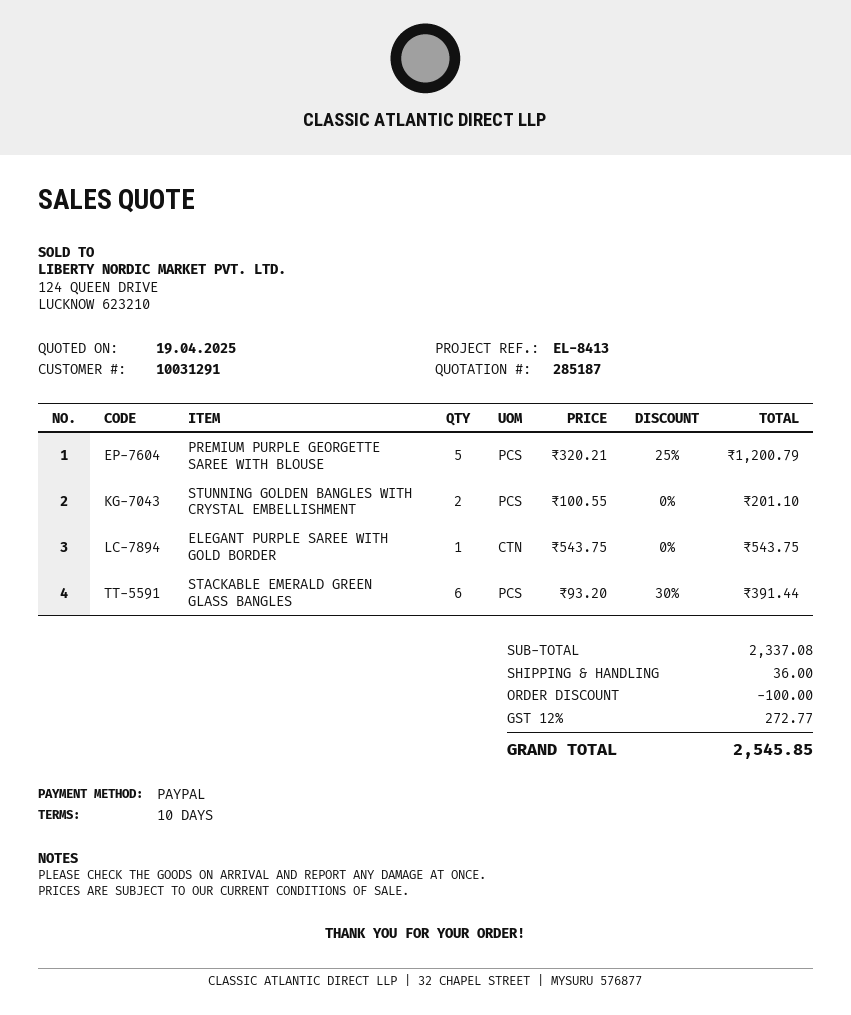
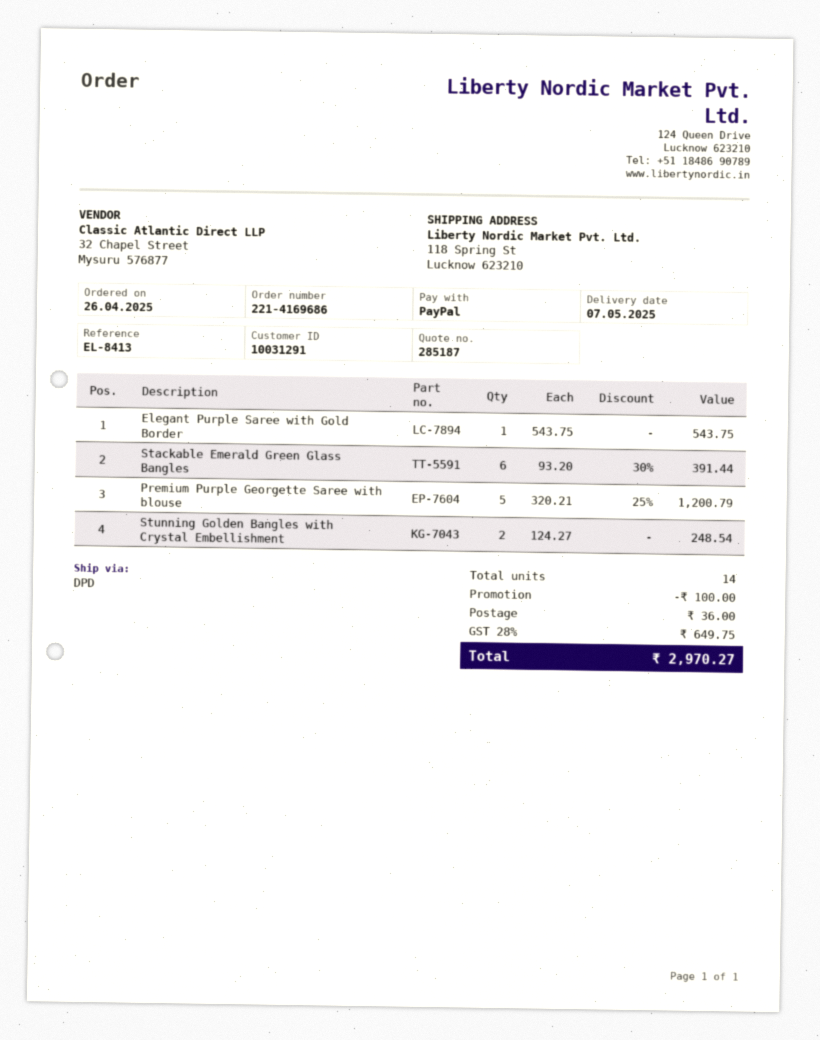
STUNNING GOLDEN BANGLES WITH CRYSTAL EMBELLISHMENT: 2 x 100.55 = 201.10 -> 2 x 124.27 = 248.54
tax: 12% = 272.77 -> 28% = 649.75
total: 2545.85 -> 2970.27

